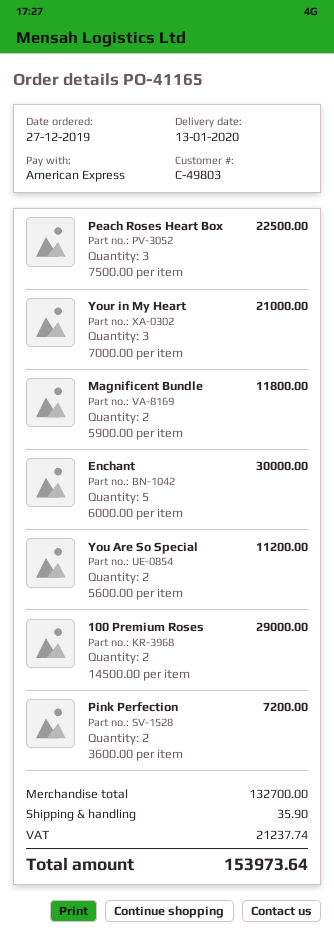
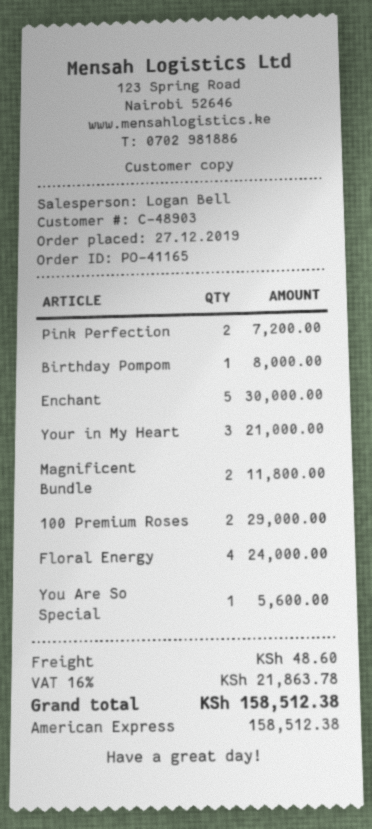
customer number: C-49803 -> C-48903
Peach Roses Heart Box: 3 for 22500.00 -> none
You Are So Special: 2 for 11200.00 -> 1 for 5600.00
Birthday Pompom: none -> 1 for 8000.00
Floral Energy: none -> 4 for 24000.00
shipping: 35.90 -> 48.60
tax: 21237.74 -> 21863.78
total: 153973.64 -> 158512.38

